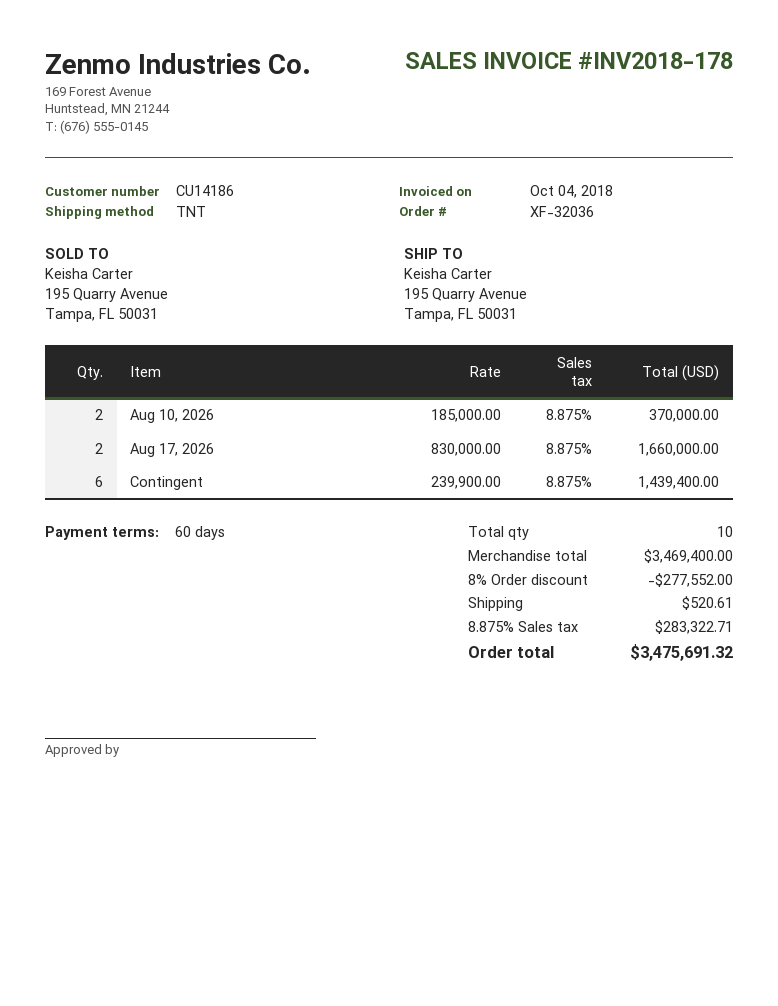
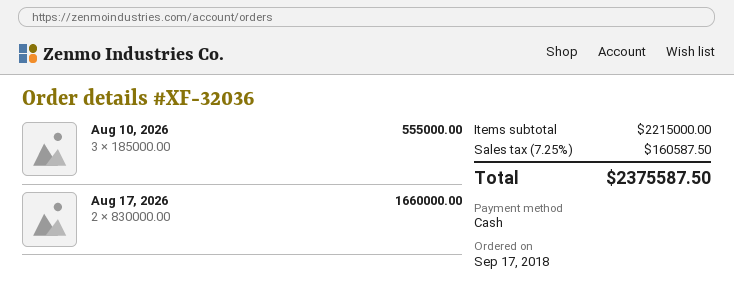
Aug 10, 2026: 2 x 185000.00 = 370000.00 -> 3 x 185000.00 = 555000.00
Contingent: 6 x 239900.00 = 1439400.00 -> none
subtotal: 3469400.00 -> 2215000.00
discount: 8% = 277552.00 -> none
shipping: 520.61 -> none
tax: 8.875% = 283322.71 -> 7.25% = 160587.50
total: 3475691.32 -> 2375587.50

